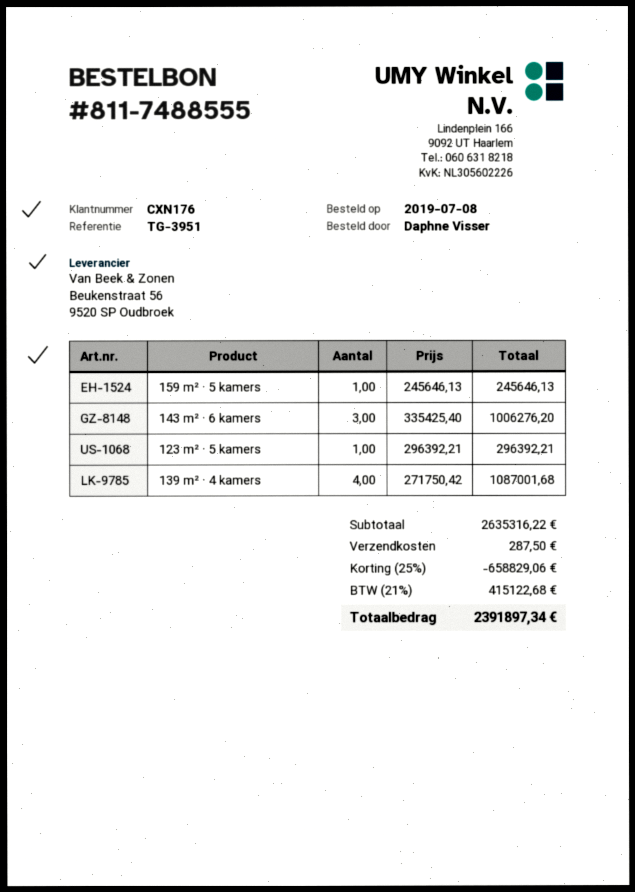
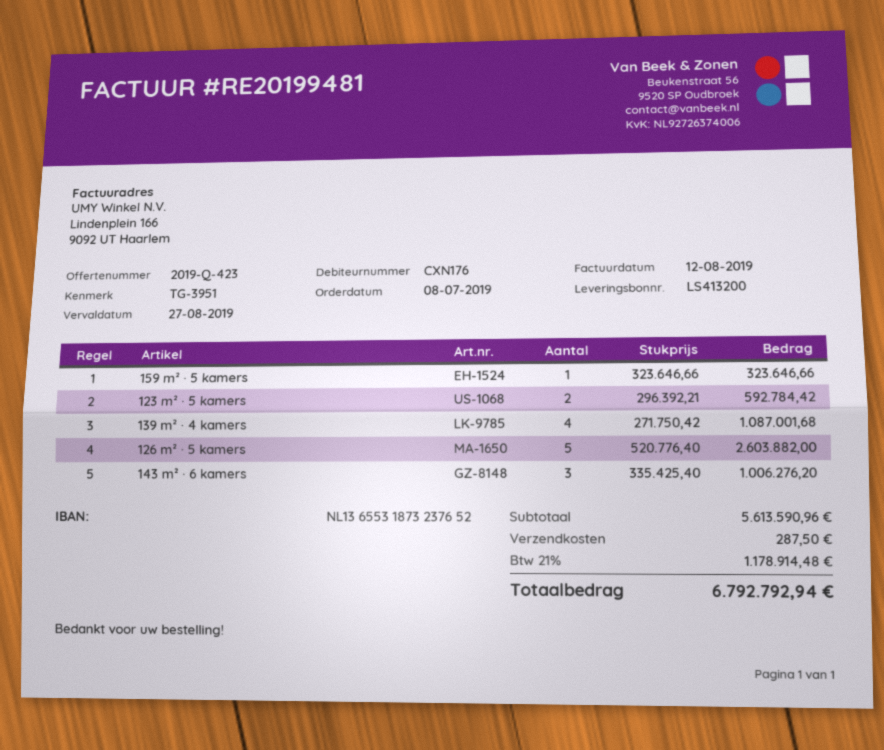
159 m² · 5 kamers: 1 x 245646.13 = 245646.13 -> 1 x 323646.66 = 323646.66
123 m² · 5 kamers: 1 x 296392.21 = 296392.21 -> 2 x 296392.21 = 592784.42
126 m² · 5 kamers: none -> 5 x 520776.40 = 2603882.00
subtotal: 2635316.22 -> 5613590.96
discount: 25% = 658829.06 -> none
tax: 21% = 415122.68 -> 21% = 1178914.48
total: 2391897.34 -> 6792792.94

